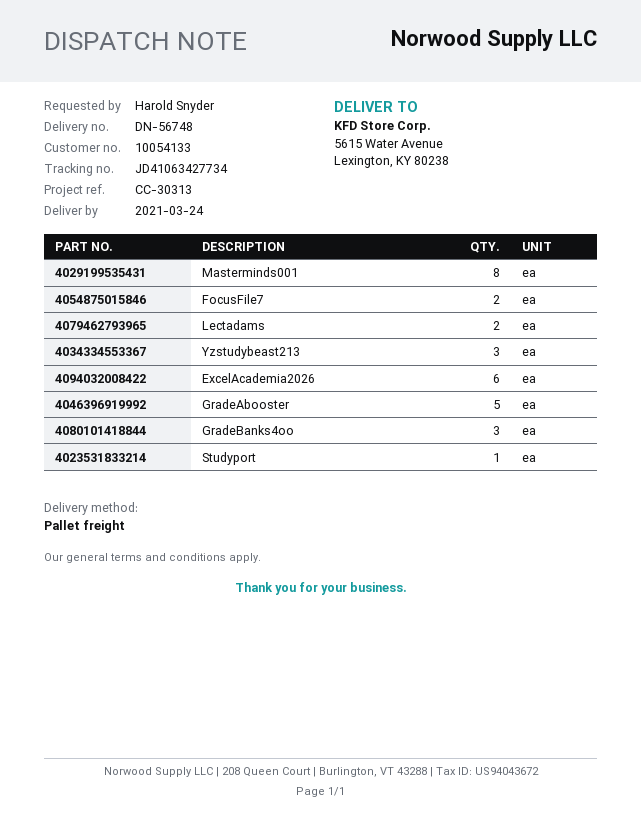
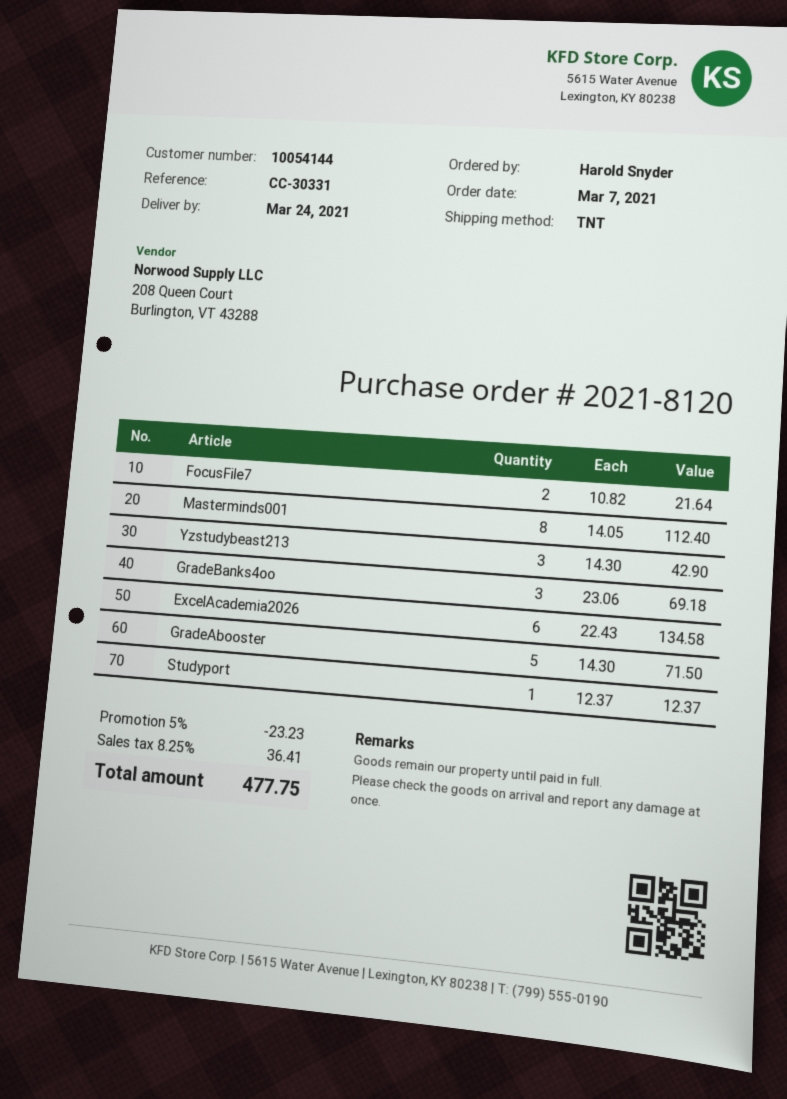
customer number: 10054133 -> 10054144
reference: CC-30313 -> CC-30331
shipping method: pallet freight -> TNT
Lectadams: 2 -> none

